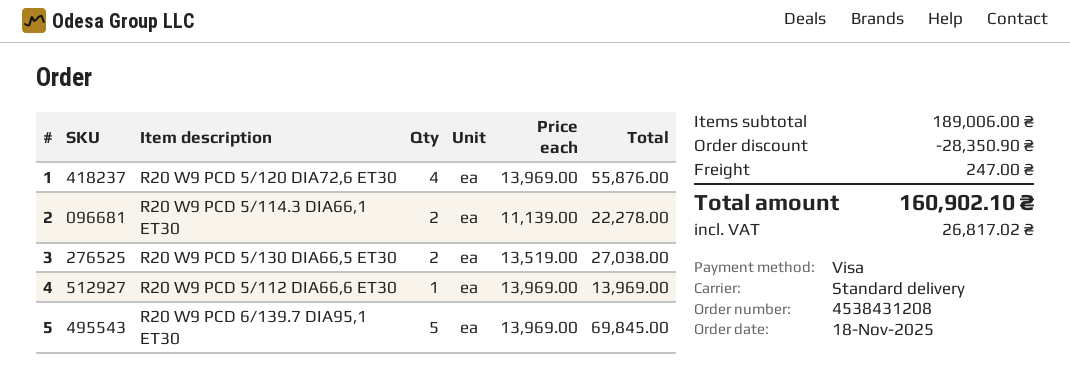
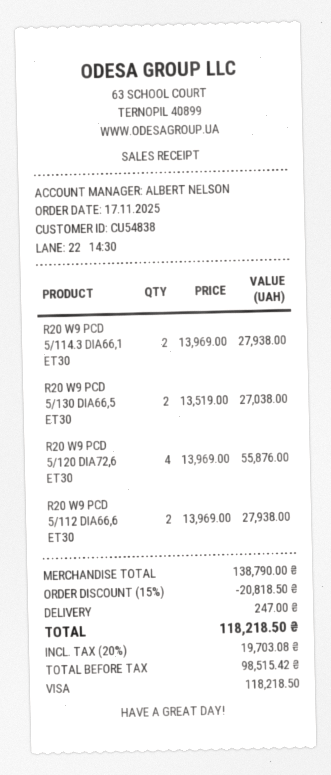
order date: 2025-11-18 -> 2025-11-17
R20 W9 PCD 5/114.3 DIA66,1 ET30: 2 x 11139.00 = 22278.00 -> 2 x 13969.00 = 27938.00
R20 W9 PCD 5/112 DIA66,6 ET30: 1 x 13969.00 = 13969.00 -> 2 x 13969.00 = 27938.00
R20 W9 PCD 6/139.7 DIA95,1 ET30: 5 x 13969.00 = 69845.00 -> none
subtotal: 189006.00 -> 138790.00
discount: 28350.90 -> 20818.50
tax: 26817.02 -> 19703.08
total: 160902.10 -> 118218.50

